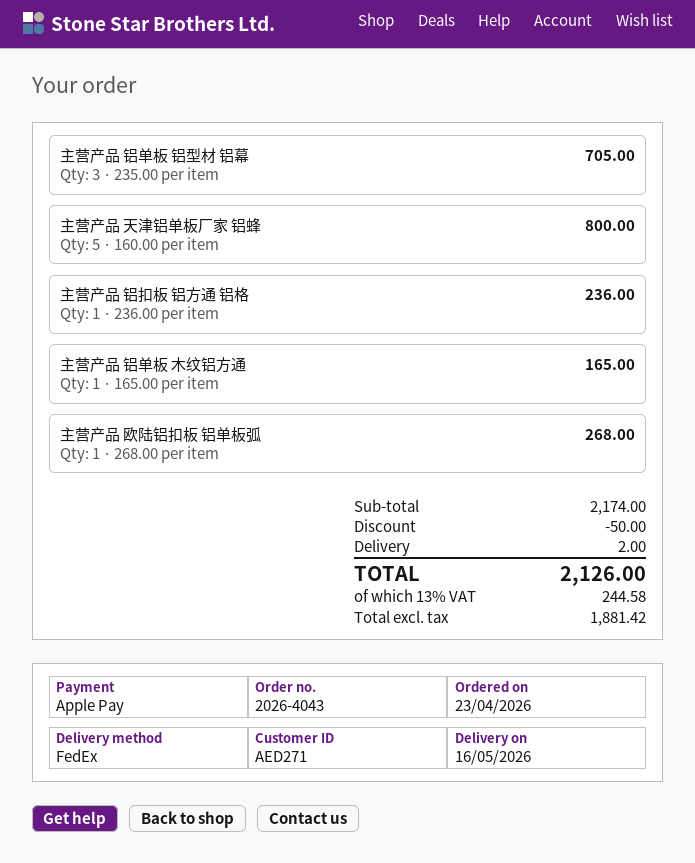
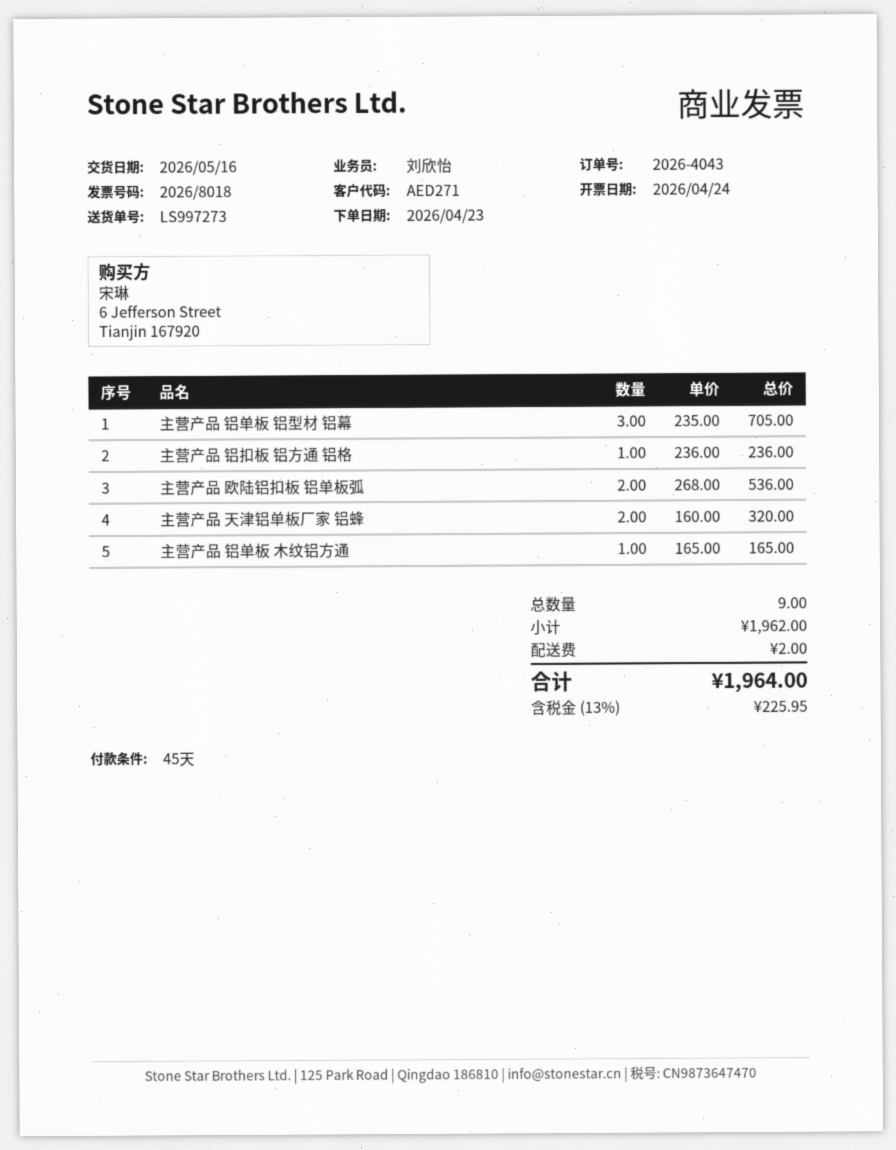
主营产品 天津铝单板厂家 铝蜂: 5 x 160.00 = 800.00 -> 2 x 160.00 = 320.00
主营产品 欧陆铝扣板 铝单板弧: 1 x 268.00 = 268.00 -> 2 x 268.00 = 536.00
subtotal: 2174.00 -> 1962.00
discount: 50.00 -> none
tax: 13% = 244.58 -> 13% = 225.95
total: 2126.00 -> 1964.00

